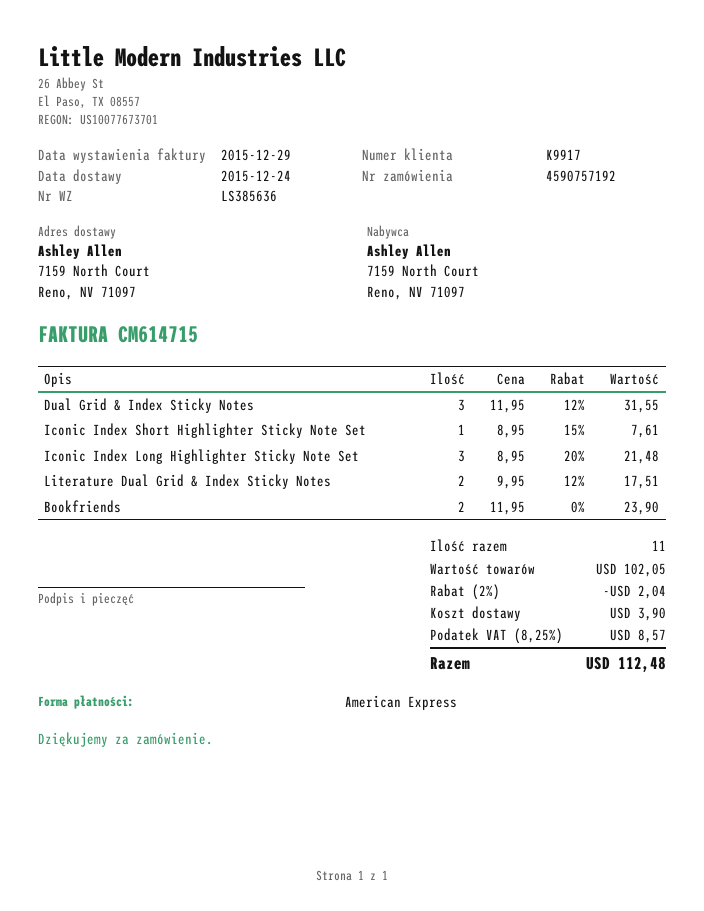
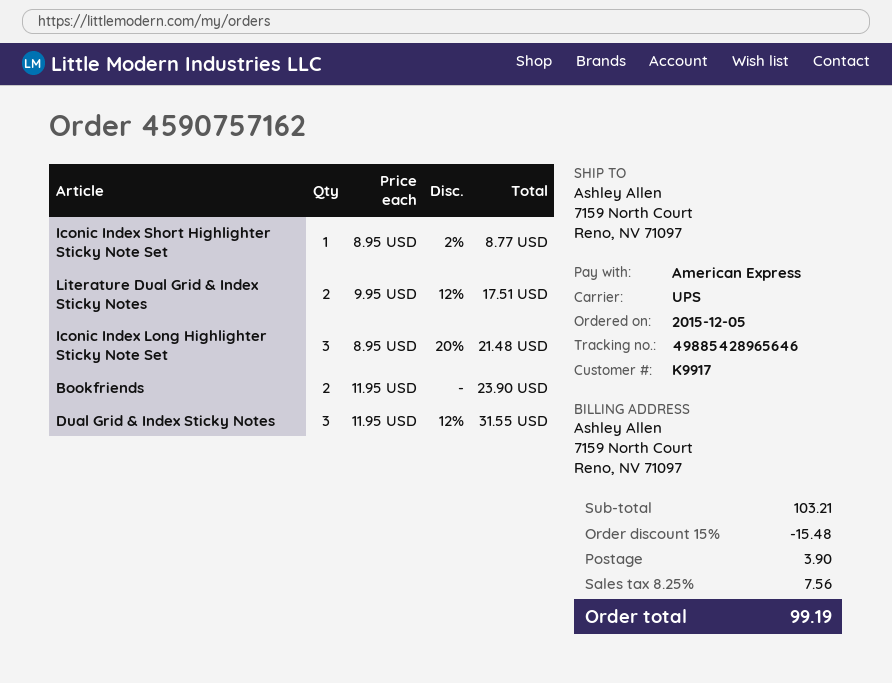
order number: 4590757192 -> 4590757162
Iconic Index Short Highlighter Sticky Note Set: 1 x 8.95 - 15% = 7.61 -> 1 x 8.95 - 2% = 8.77
subtotal: 102.05 -> 103.21
discount: 2% = 2.04 -> 15% = 15.48
tax: 8.25% = 8.57 -> 8.25% = 7.56
total: 112.48 -> 99.19

